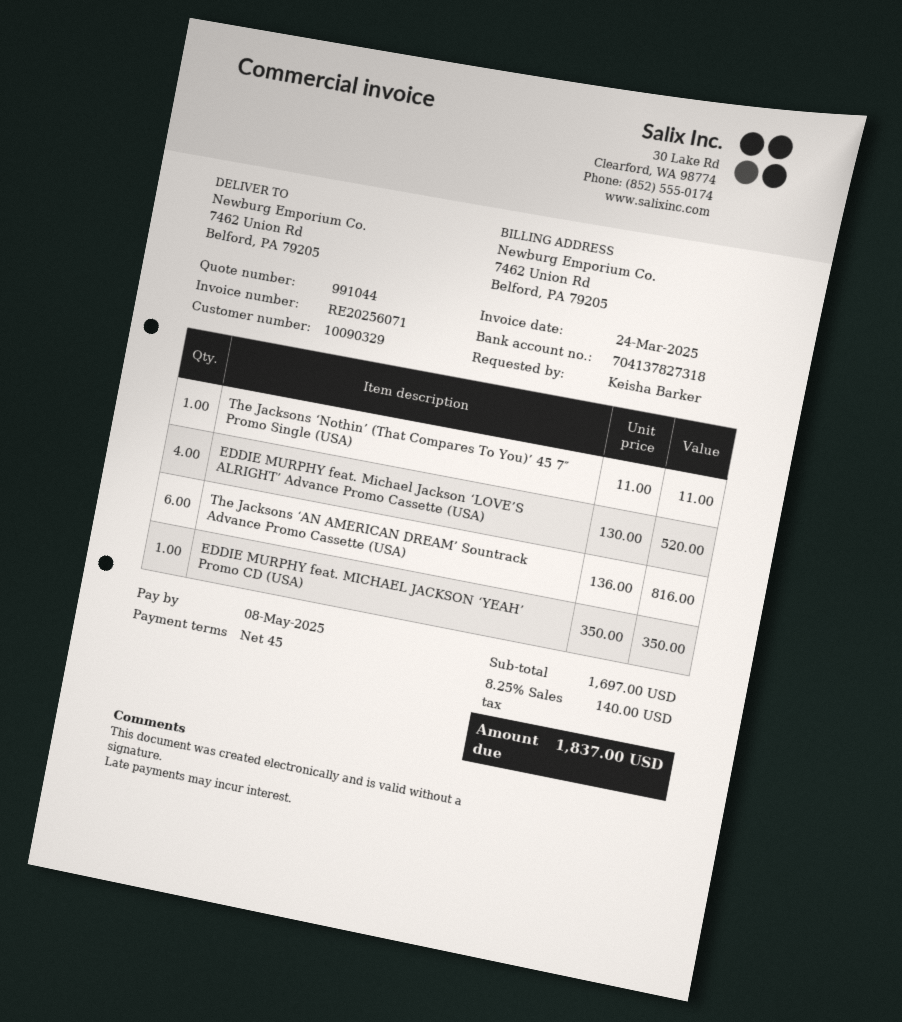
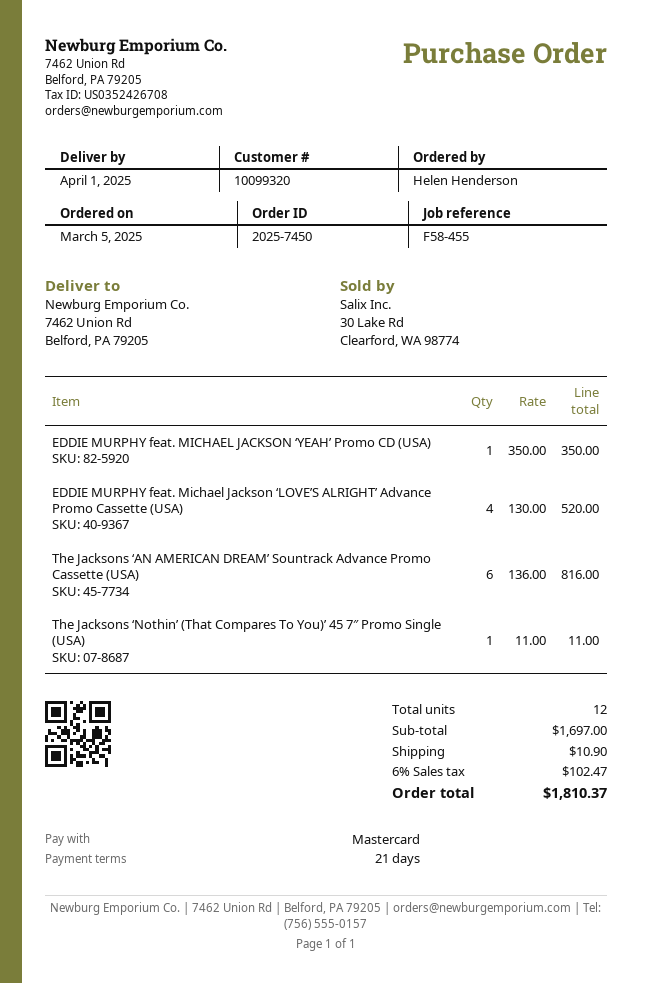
payment terms: 45 days -> 21 days
customer number: 10090329 -> 10099320
ordered by: Keisha Barker -> Helen Henderson
shipping: none -> 10.90
tax: 8.25% = 140.00 -> 6% = 102.47
total: 1837.00 -> 1810.37

